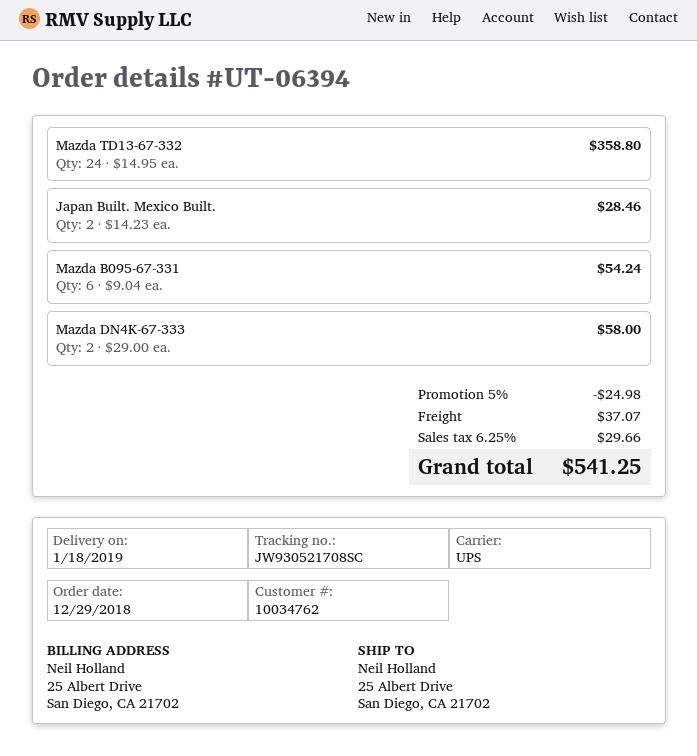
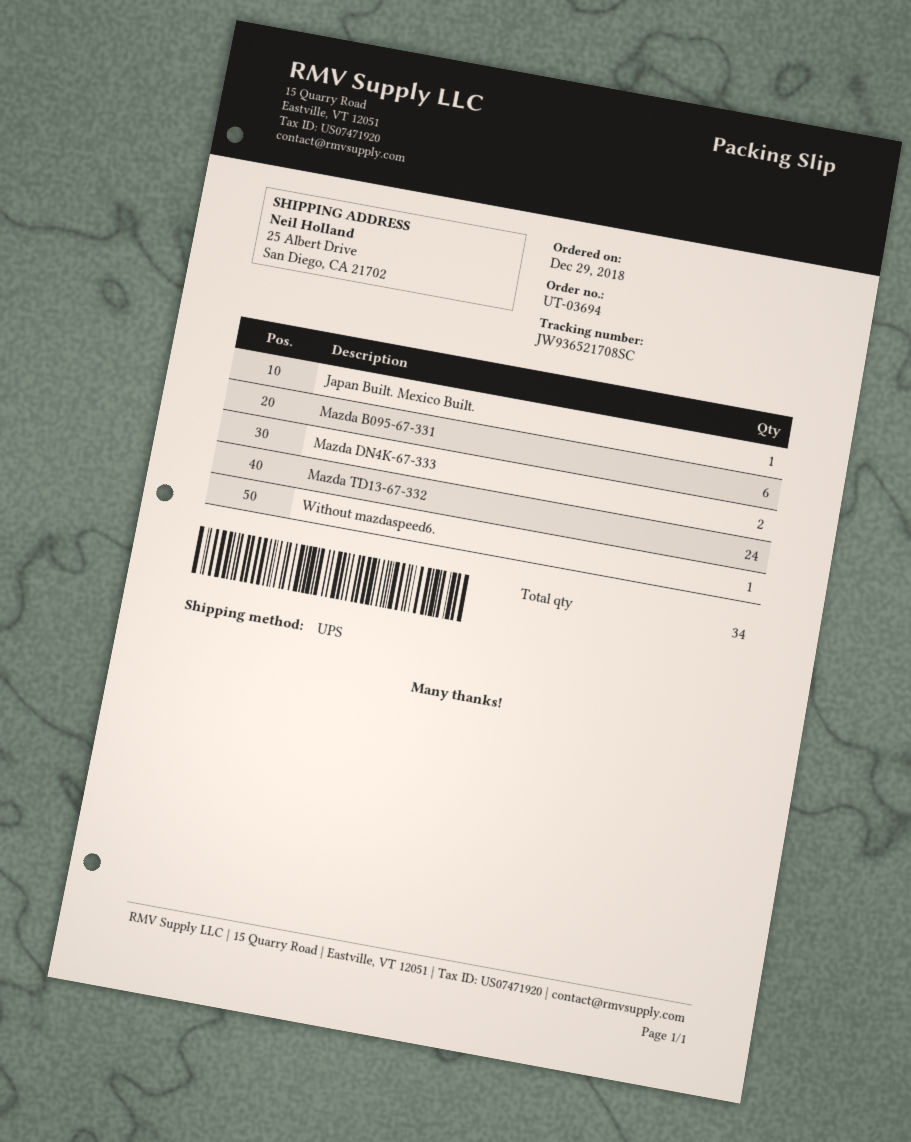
order number: UT-06394 -> UT-03694
tracking number: JW930521708SC -> JW936521708SC
Japan Built. Mexico Built.: 2 -> 1
Without mazdaspeed6.: none -> 1

